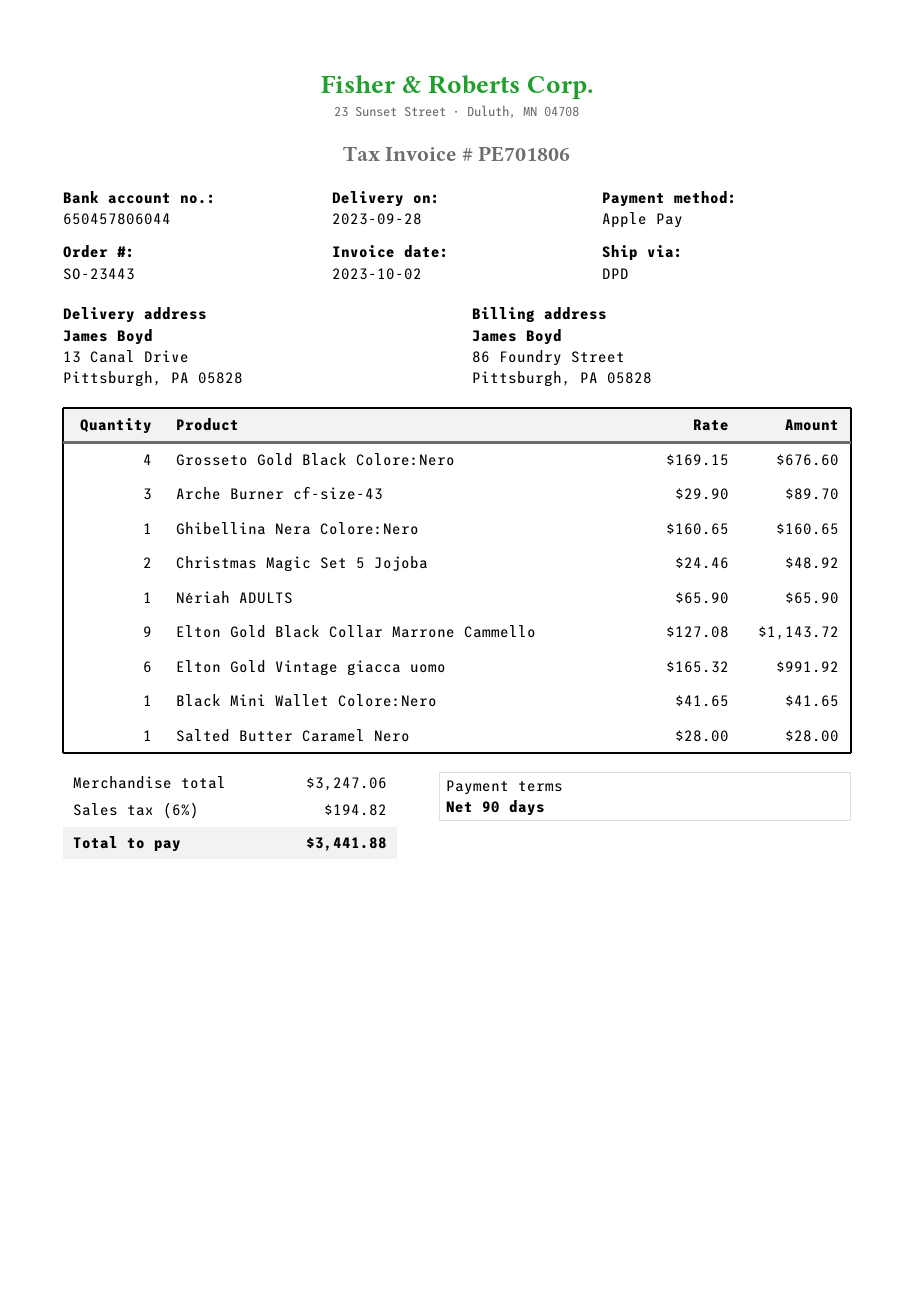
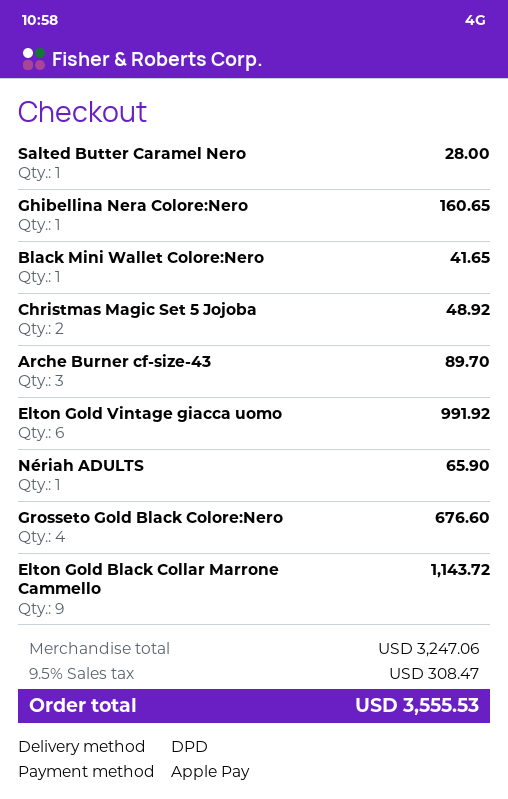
tax: 6% = 194.82 -> 9.5% = 308.47
total: 3441.88 -> 3555.53

